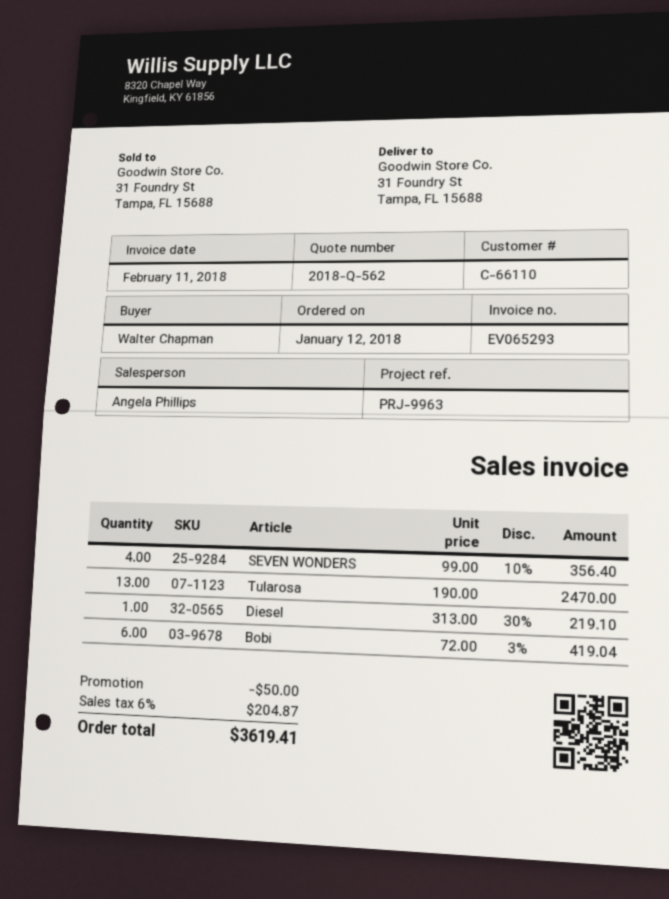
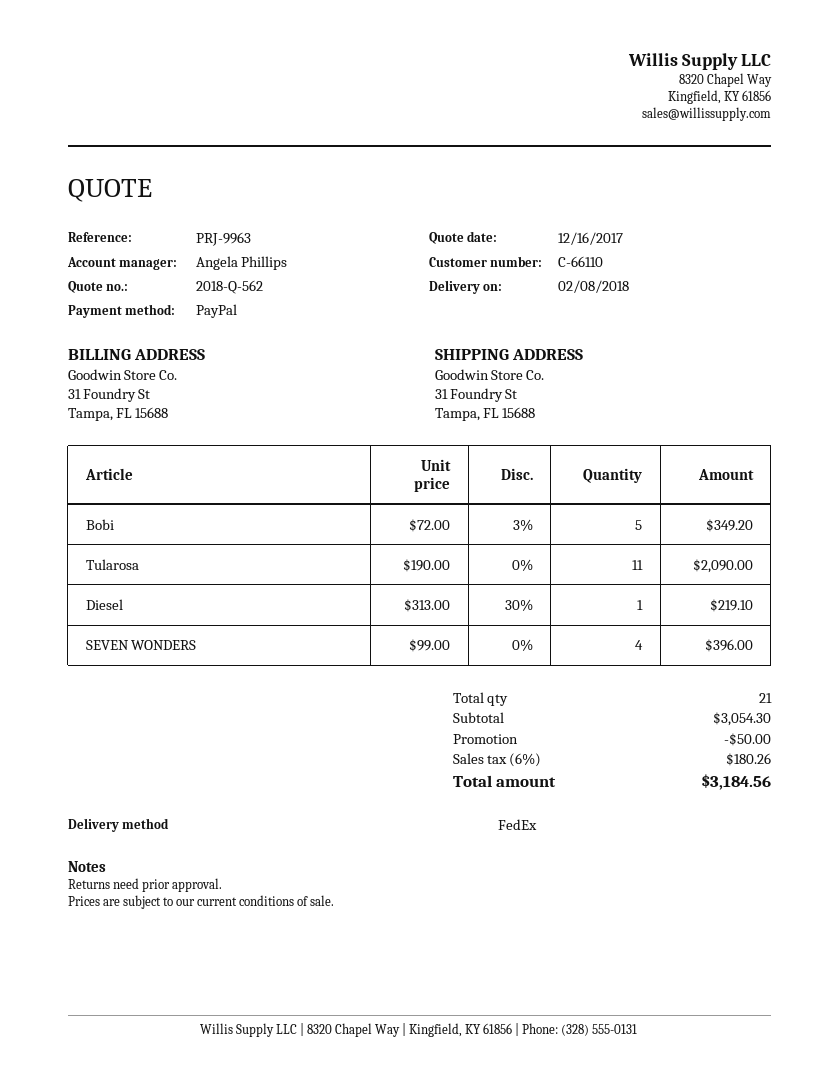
SEVEN WONDERS: 4 x 99.00 - 10% = 356.40 -> 4 x 99.00 = 396.00
Tularosa: 13 x 190.00 = 2470.00 -> 11 x 190.00 = 2090.00
Bobi: 6 x 72.00 - 3% = 419.04 -> 5 x 72.00 - 3% = 349.20
tax: 6% = 204.87 -> 6% = 180.26
total: 3619.41 -> 3184.56

